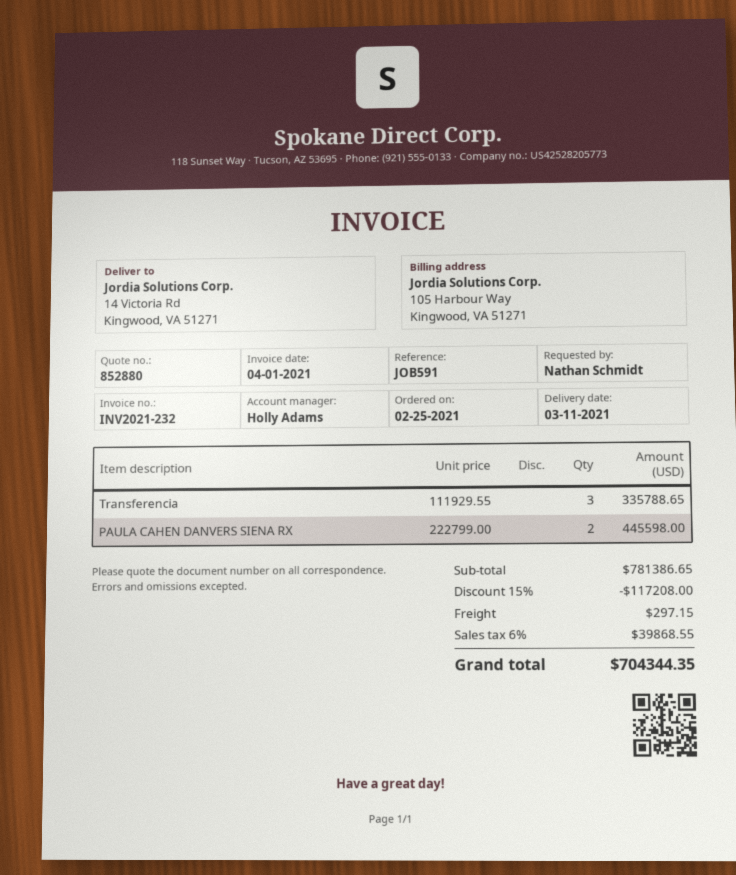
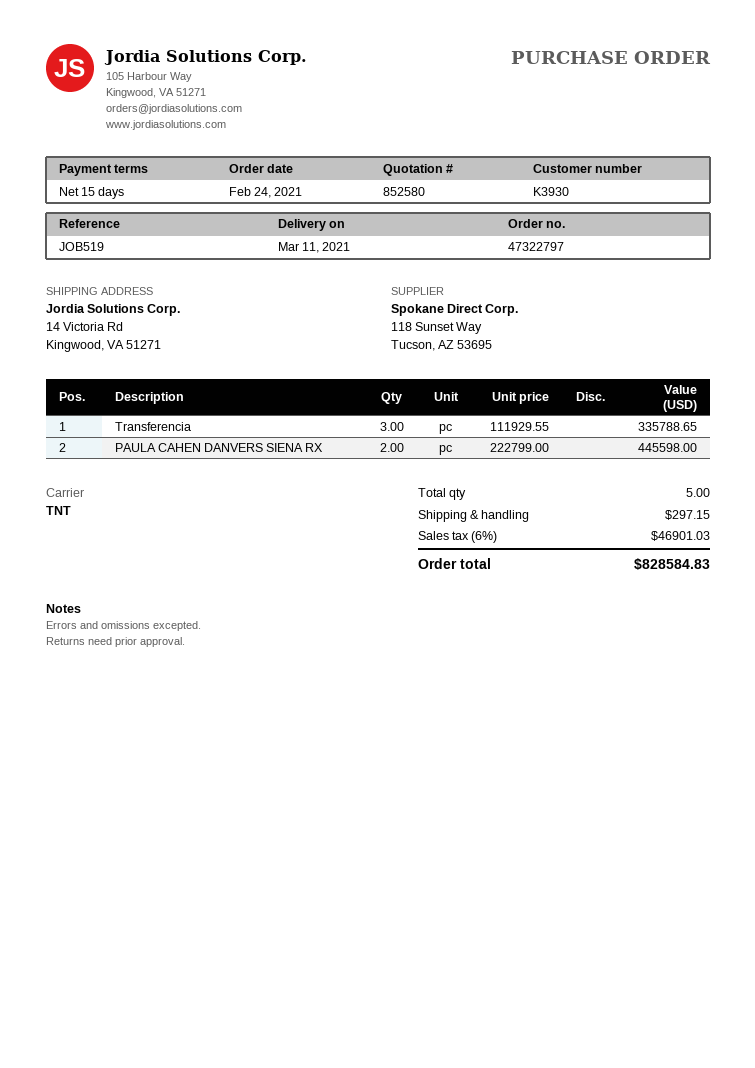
quote number: 852880 -> 852580
order date: 2021-02-25 -> 2021-02-24
reference: JOB591 -> JOB519
discount: 15% = 117208.00 -> none
tax: 6% = 39868.55 -> 6% = 46901.03
total: 704344.35 -> 828584.83

